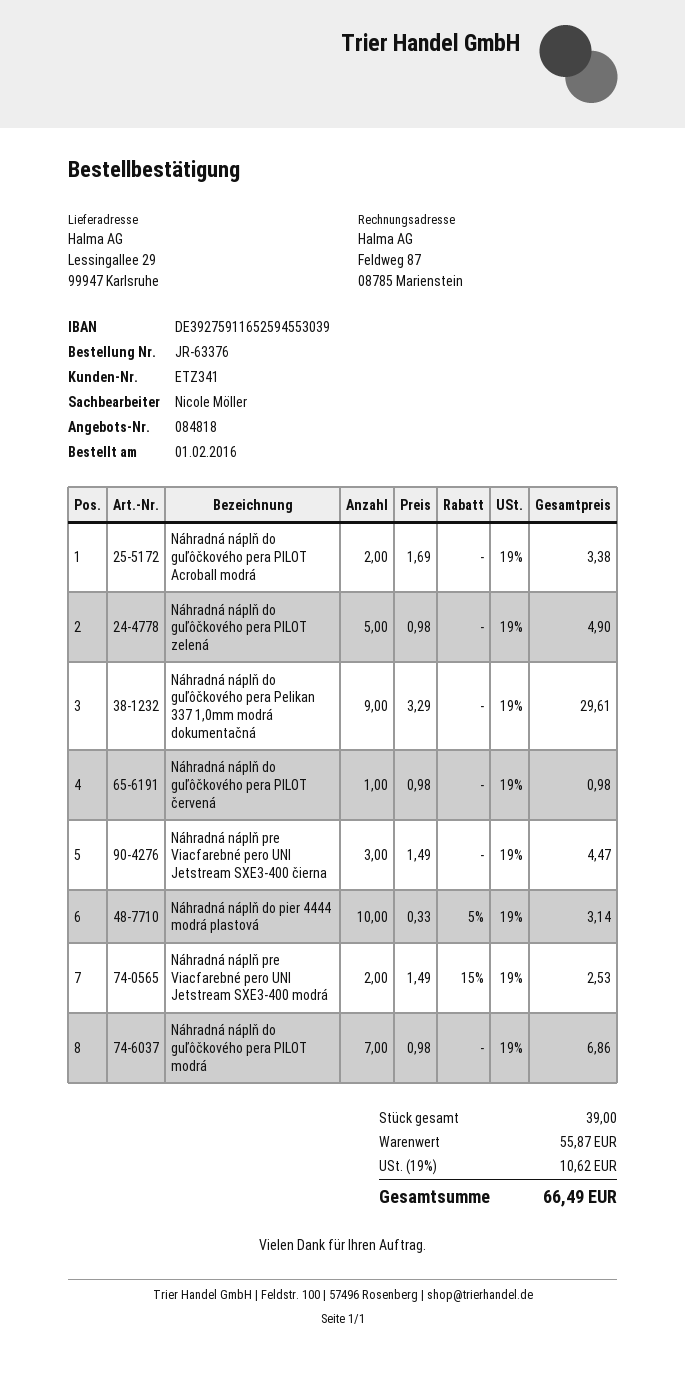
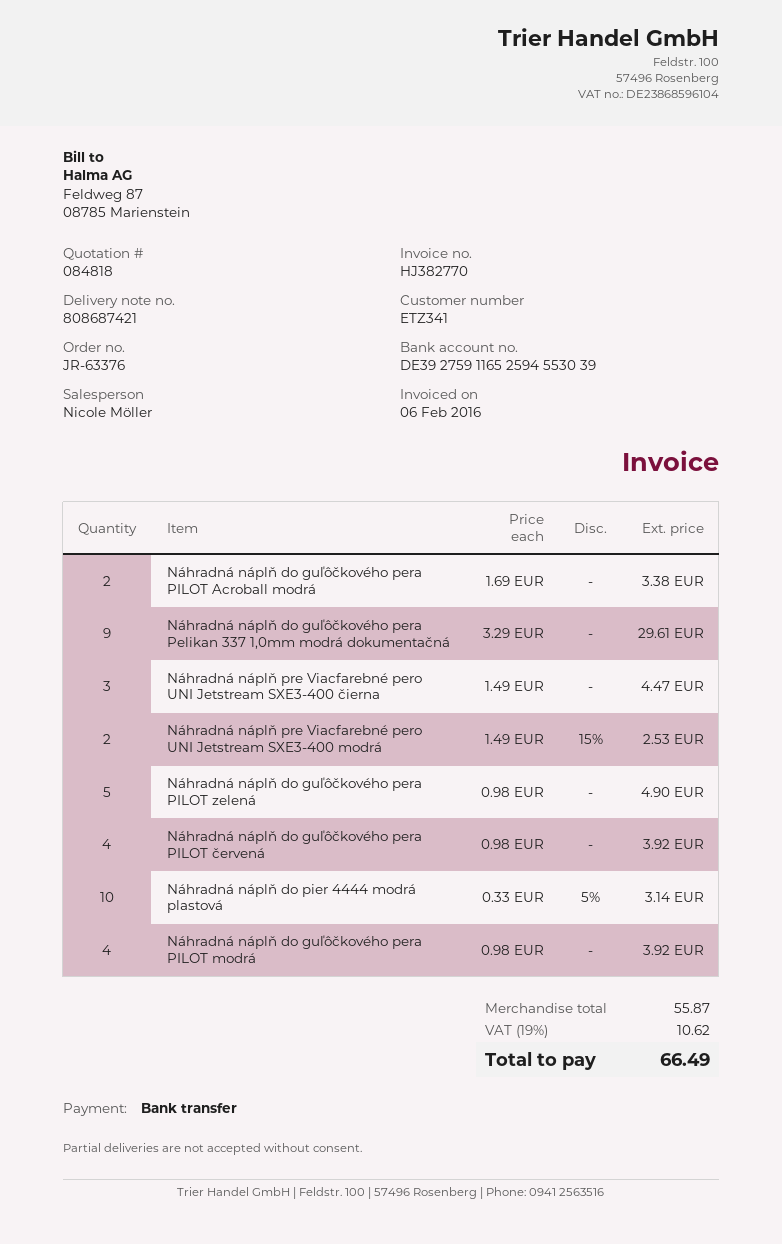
Náhradná náplň do guľôčkového pera PILOT červená: 1 x 0.98 = 0.98 -> 4 x 0.98 = 3.92
Náhradná náplň do guľôčkového pera PILOT modrá: 7 x 0.98 = 6.86 -> 4 x 0.98 = 3.92

